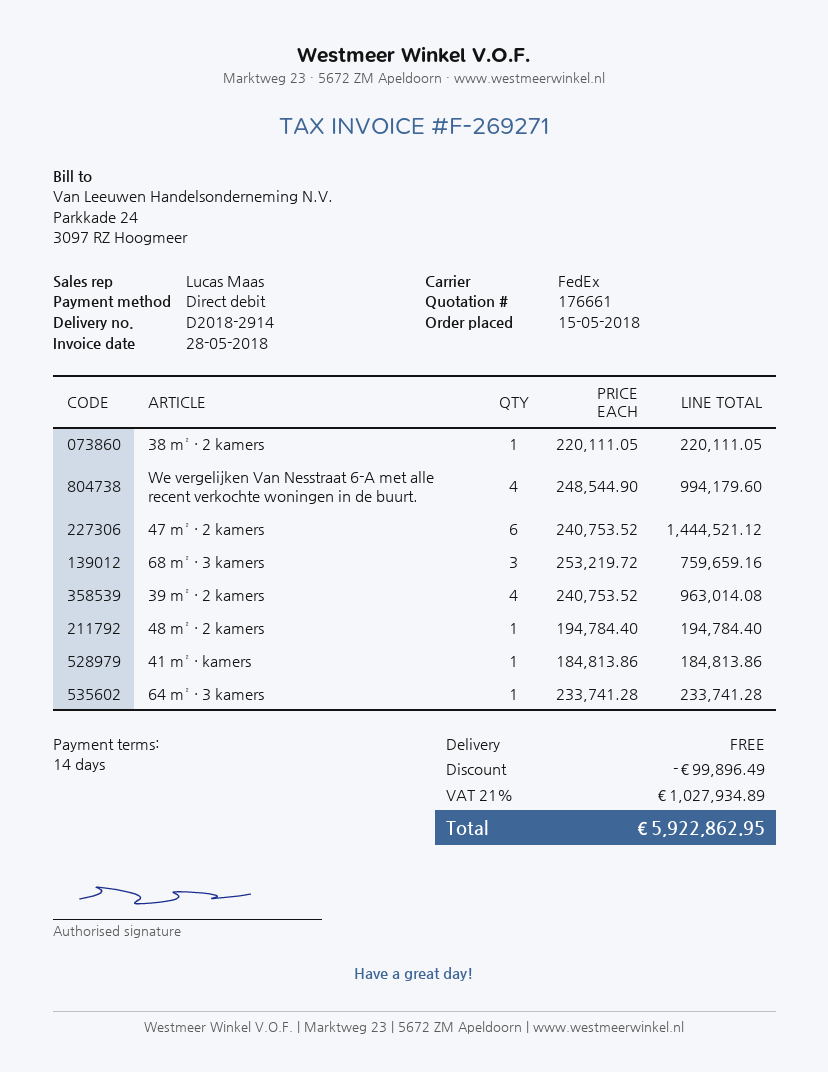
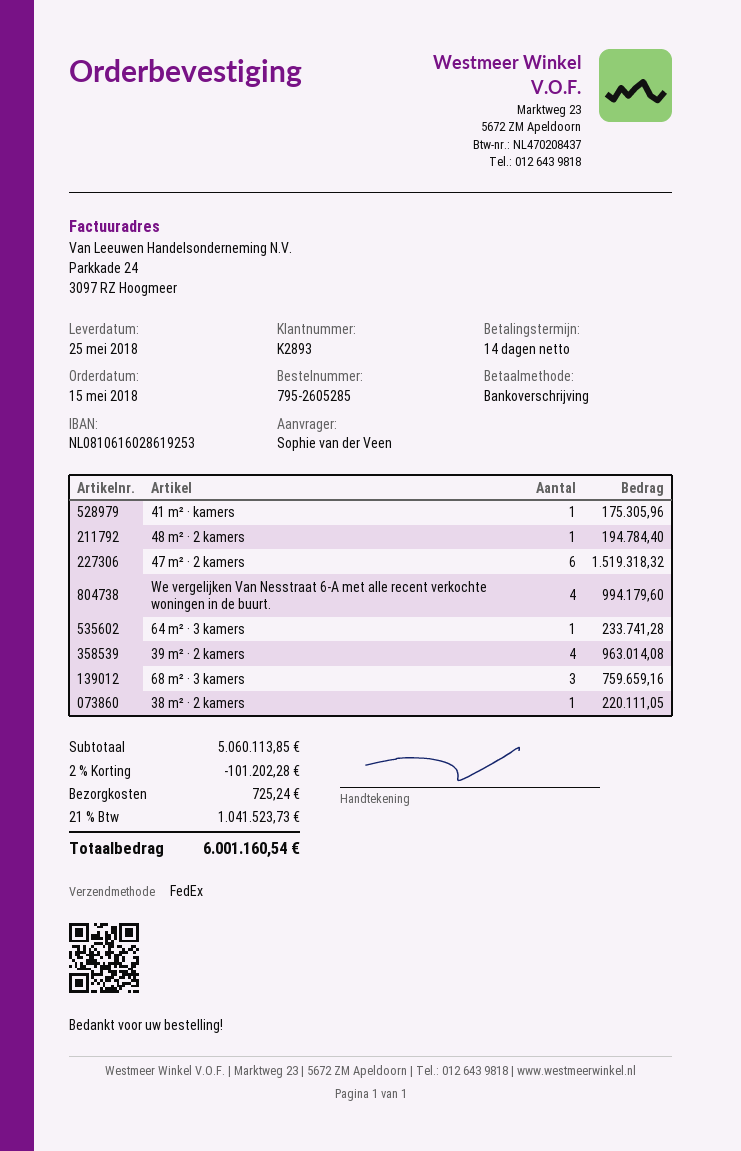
payment method: direct debit -> bank transfer
47 m² · 2 kamers: 6 for 1444521.12 -> 6 for 1519318.32
41 m² · kamers: 1 for 184813.86 -> 1 for 175305.96
discount: 99896.49 -> 101202.28
shipping: 0.00 -> 725.24
tax: 21% = 1027934.89 -> 21% = 1041523.73
total: 5922862.95 -> 6001160.54

